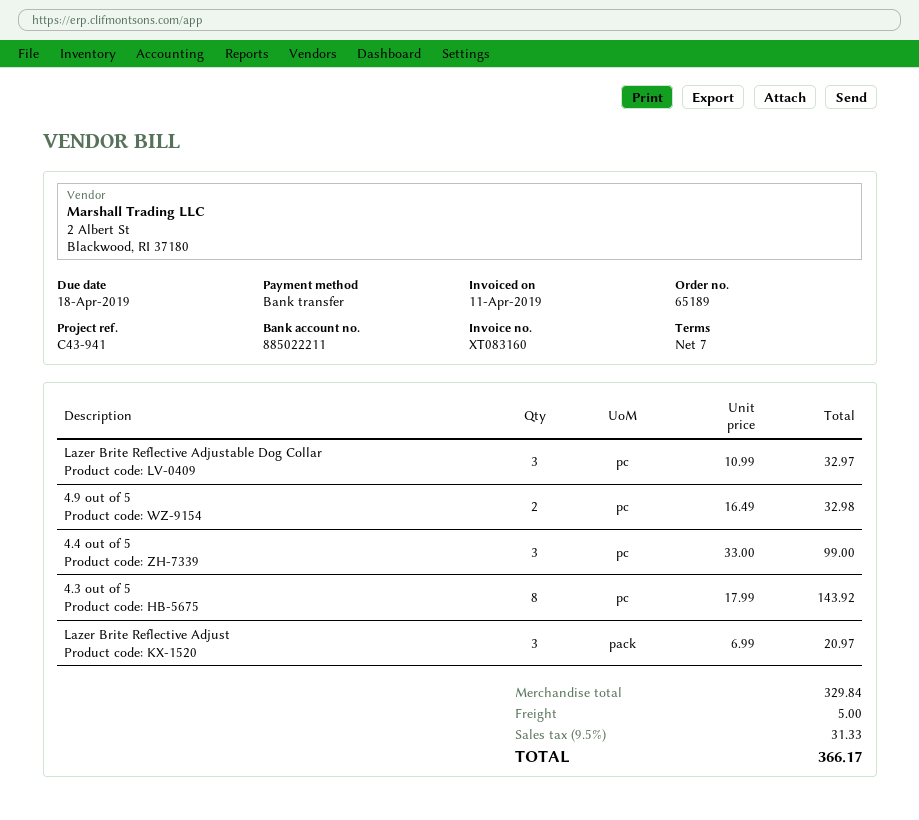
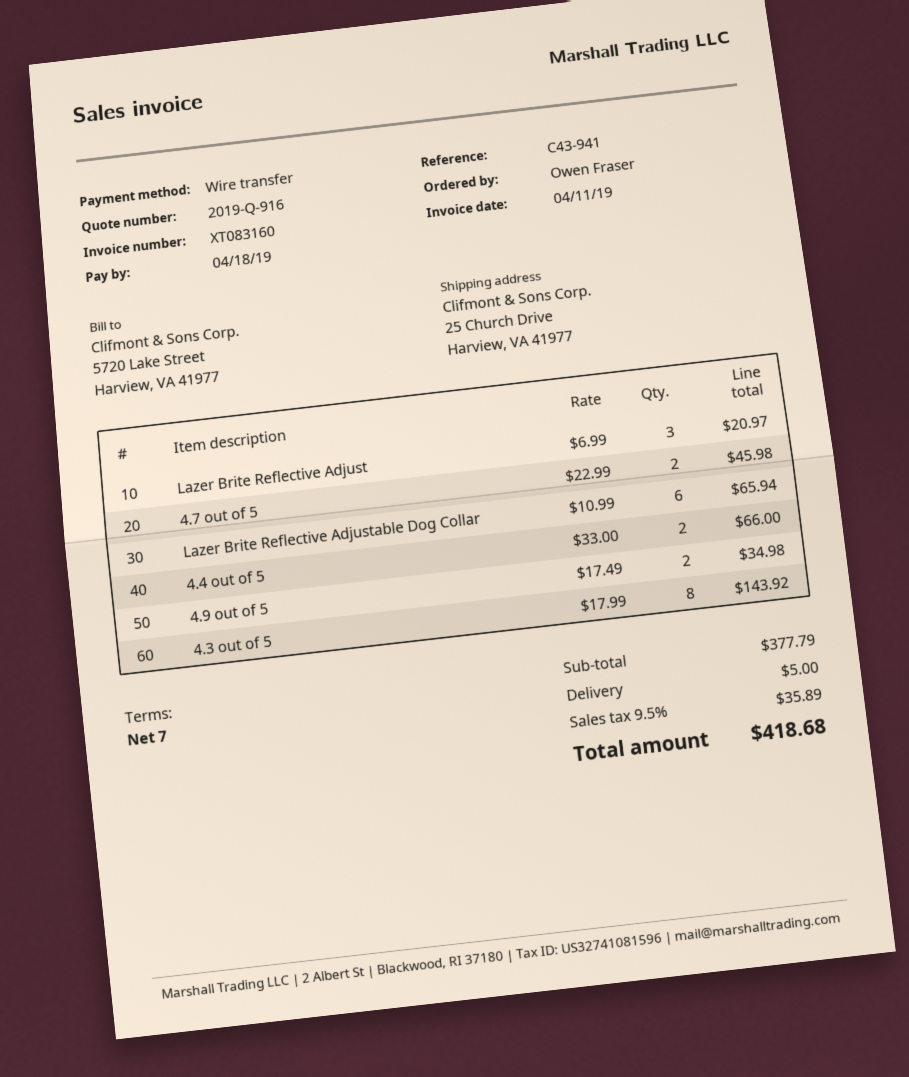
Lazer Brite Reflective Adjustable Dog Collar: 3 x 10.99 = 32.97 -> 6 x 10.99 = 65.94
4.9 out of 5: 2 x 16.49 = 32.98 -> 2 x 17.49 = 34.98
4.4 out of 5: 3 x 33.00 = 99.00 -> 2 x 33.00 = 66.00
4.7 out of 5: none -> 2 x 22.99 = 45.98
subtotal: 329.84 -> 377.79
tax: 9.5% = 31.33 -> 9.5% = 35.89
total: 366.17 -> 418.68

